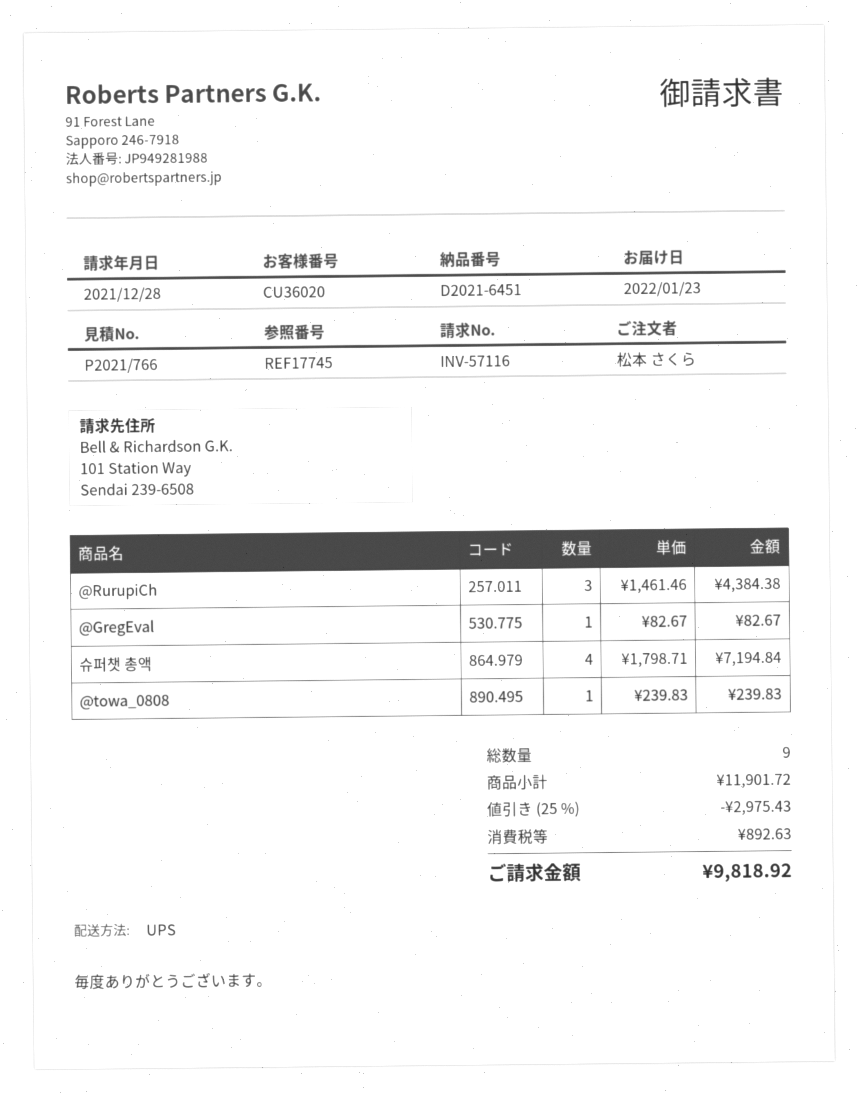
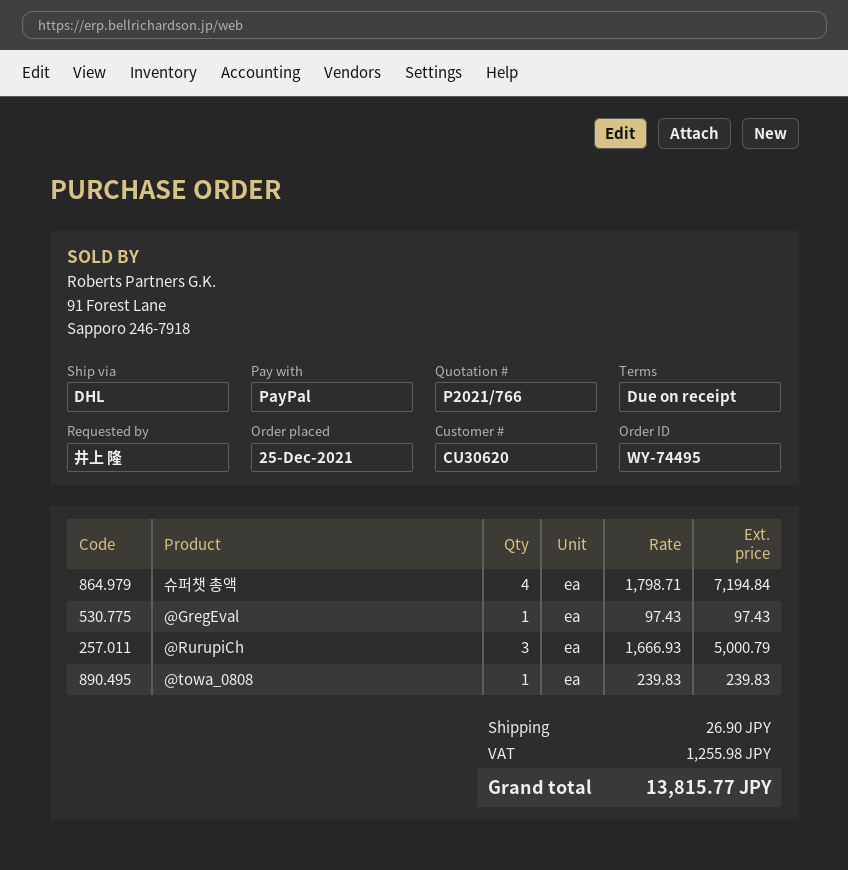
customer number: CU36020 -> CU30620
ordered by: 松本 さくら -> 井上 隆
shipping method: UPS -> DHL
@RurupiCh: 3 x 1461.46 = 4384.38 -> 3 x 1666.93 = 5000.79
@GregEval: 1 x 82.67 = 82.67 -> 1 x 97.43 = 97.43
discount: 25% = 2975.43 -> none
shipping: none -> 26.90
tax: 892.63 -> 1255.98
total: 9818.92 -> 13815.77

